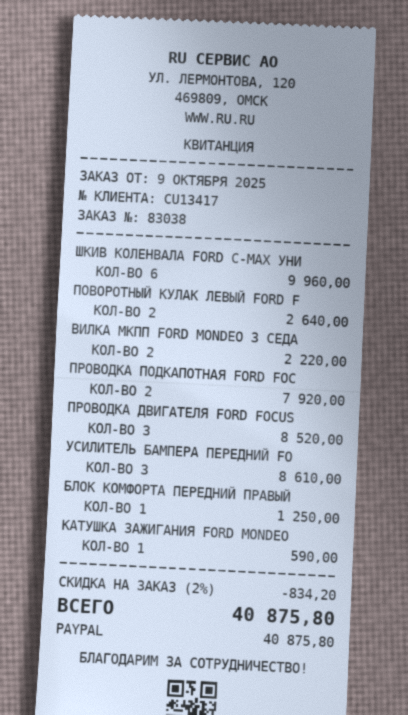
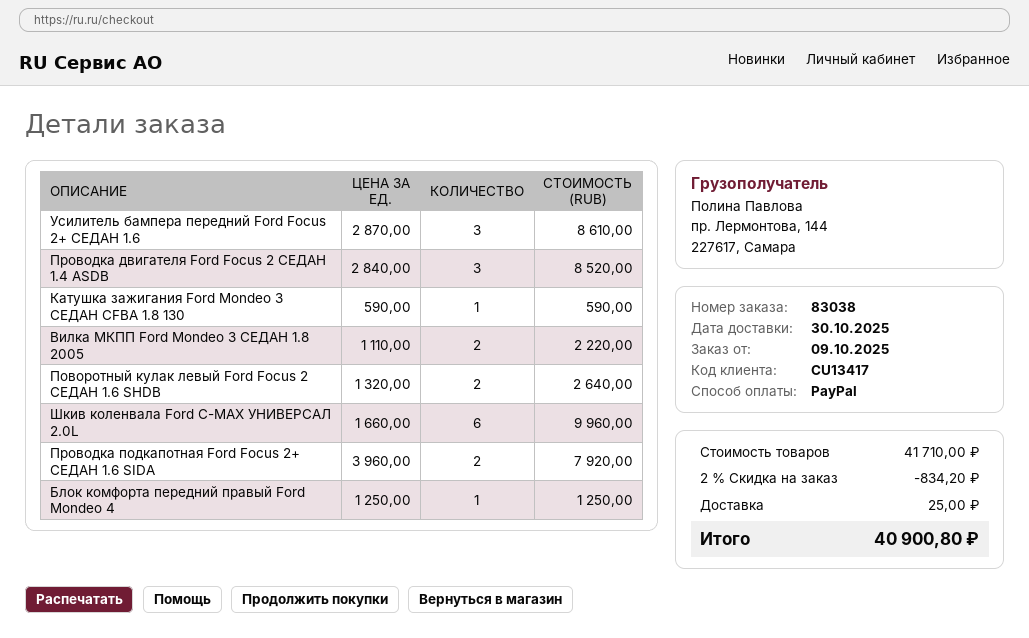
shipping: none -> 25.00
total: 40875.80 -> 40900.80

